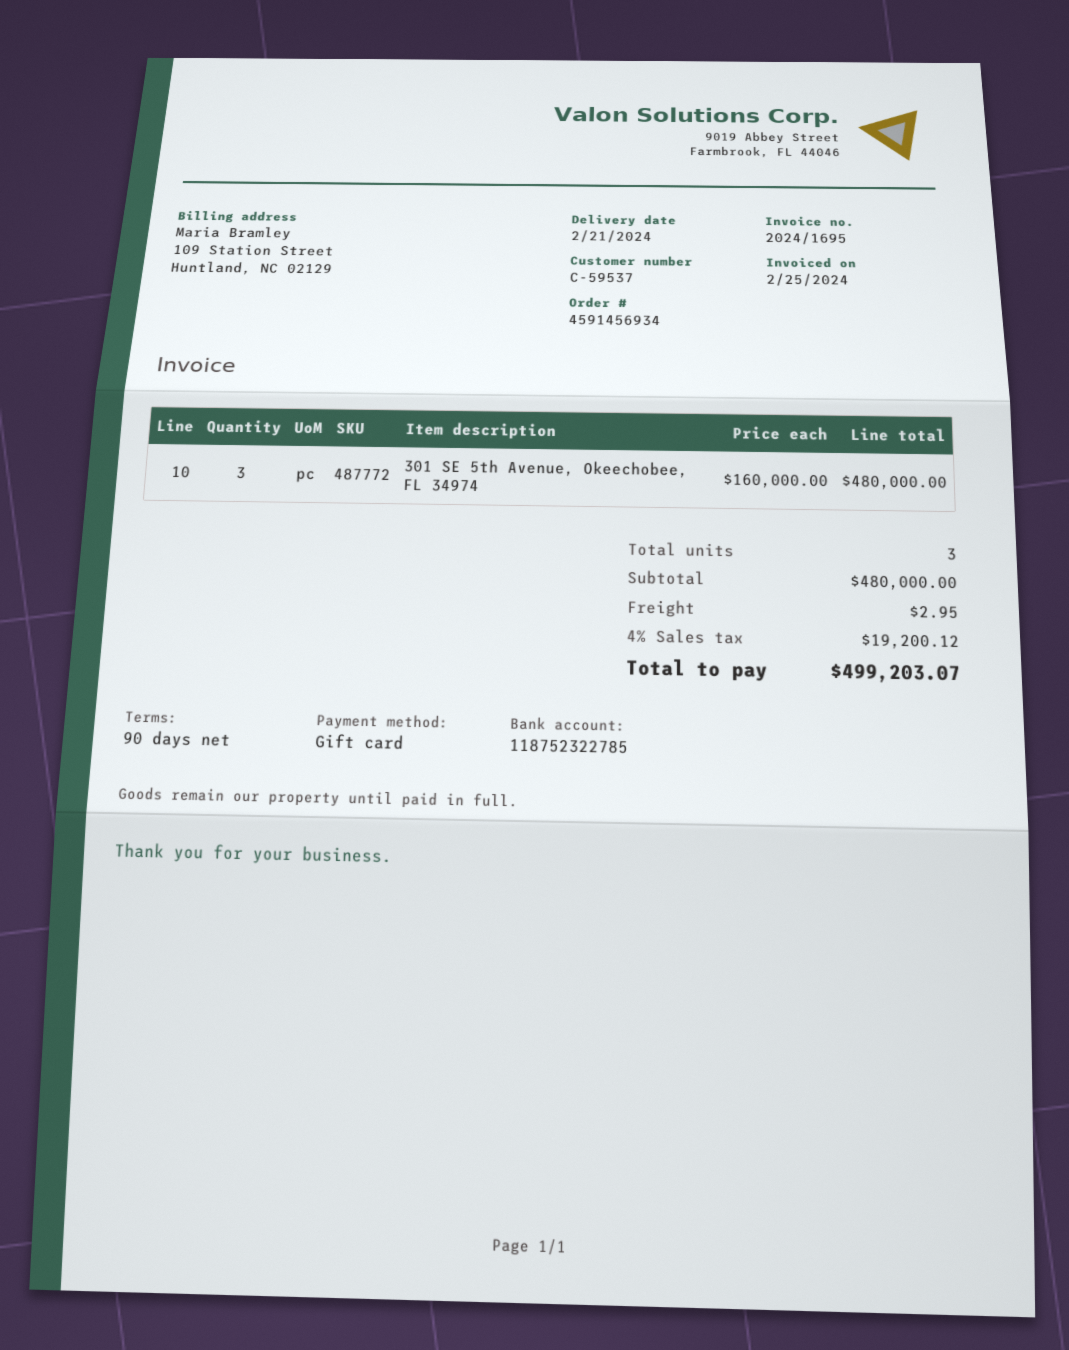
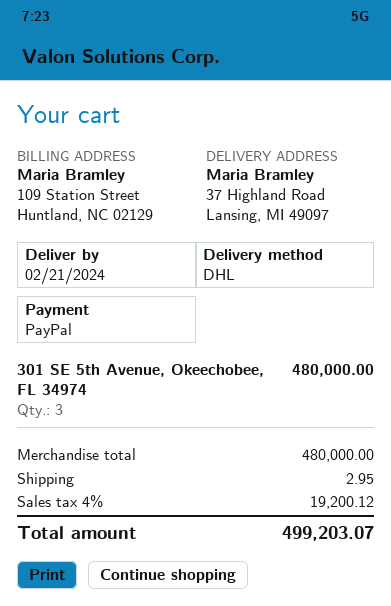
payment method: gift card -> PayPal

